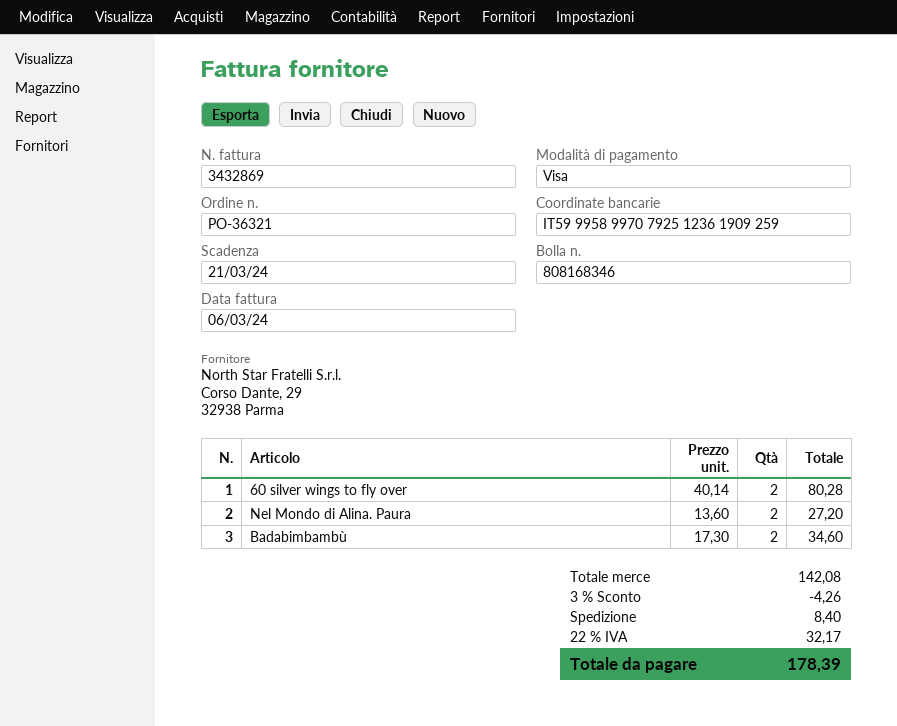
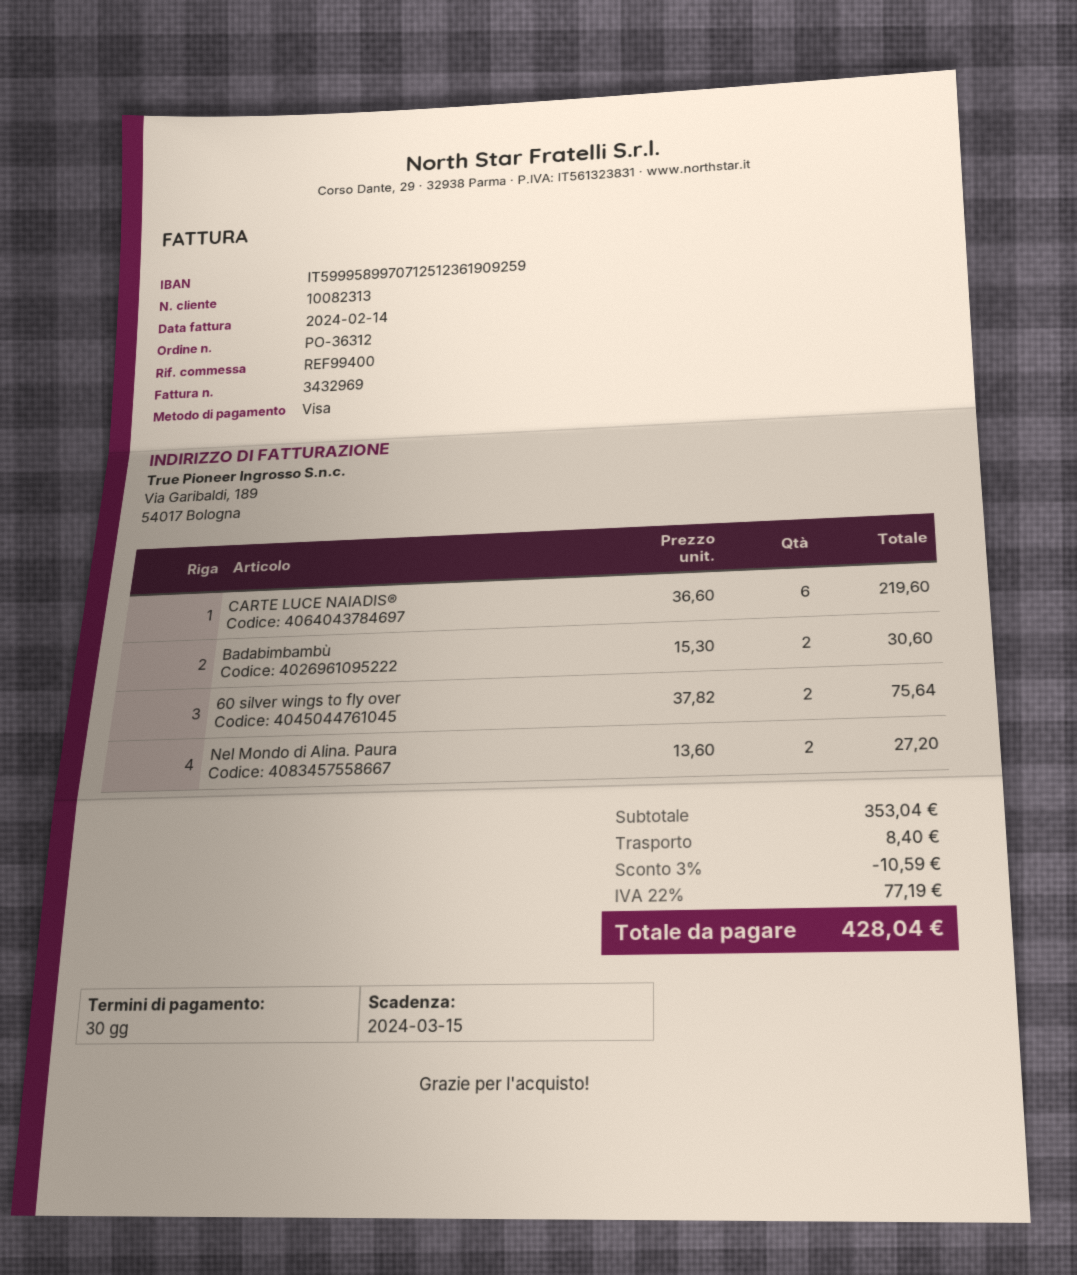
order number: PO-36321 -> PO-36312
invoice number: 3432869 -> 3432969
invoice date: 2024-03-06 -> 2024-02-14
due date: 2024-03-21 -> 2024-03-15
bank account: IT5999589970792512361909259 -> IT5999589970712512361909259
60 silver wings to fly over: 2 x 40.14 = 80.28 -> 2 x 37.82 = 75.64
Badabimbambù: 2 x 17.30 = 34.60 -> 2 x 15.30 = 30.60
CARTE LUCE NAIADIS®: none -> 6 x 36.60 = 219.60
subtotal: 142.08 -> 353.04
discount: 3% = 4.26 -> 3% = 10.59
tax: 22% = 32.17 -> 22% = 77.19
total: 178.39 -> 428.04

